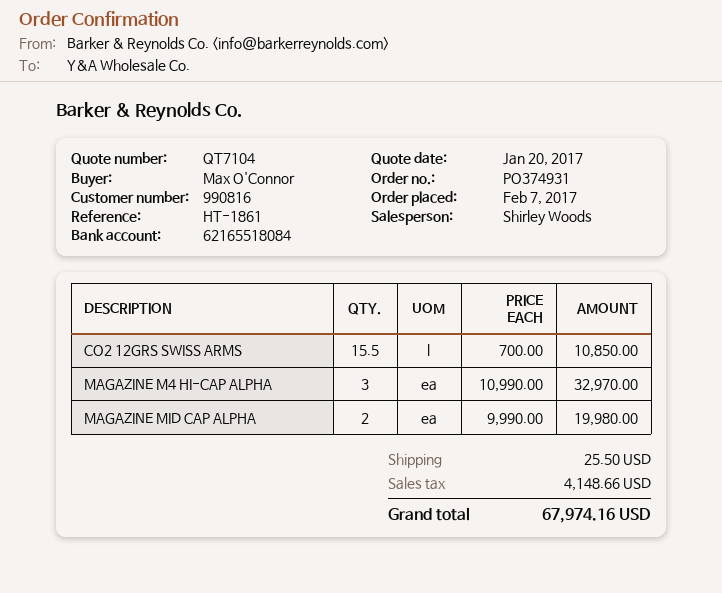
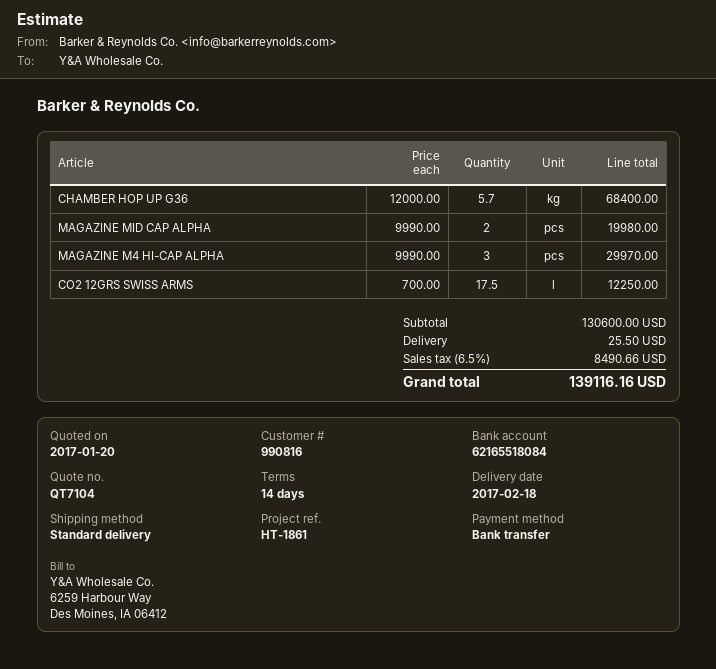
CO2 12GRS SWISS ARMS: 15.5 x 700.00 = 10850.00 -> 17.5 x 700.00 = 12250.00
MAGAZINE M4 HI-CAP ALPHA: 3 x 10990.00 = 32970.00 -> 3 x 9990.00 = 29970.00
CHAMBER HOP UP G36: none -> 5.7 x 12000.00 = 68400.00
tax: 4148.66 -> 8490.66
total: 67974.16 -> 139116.16

